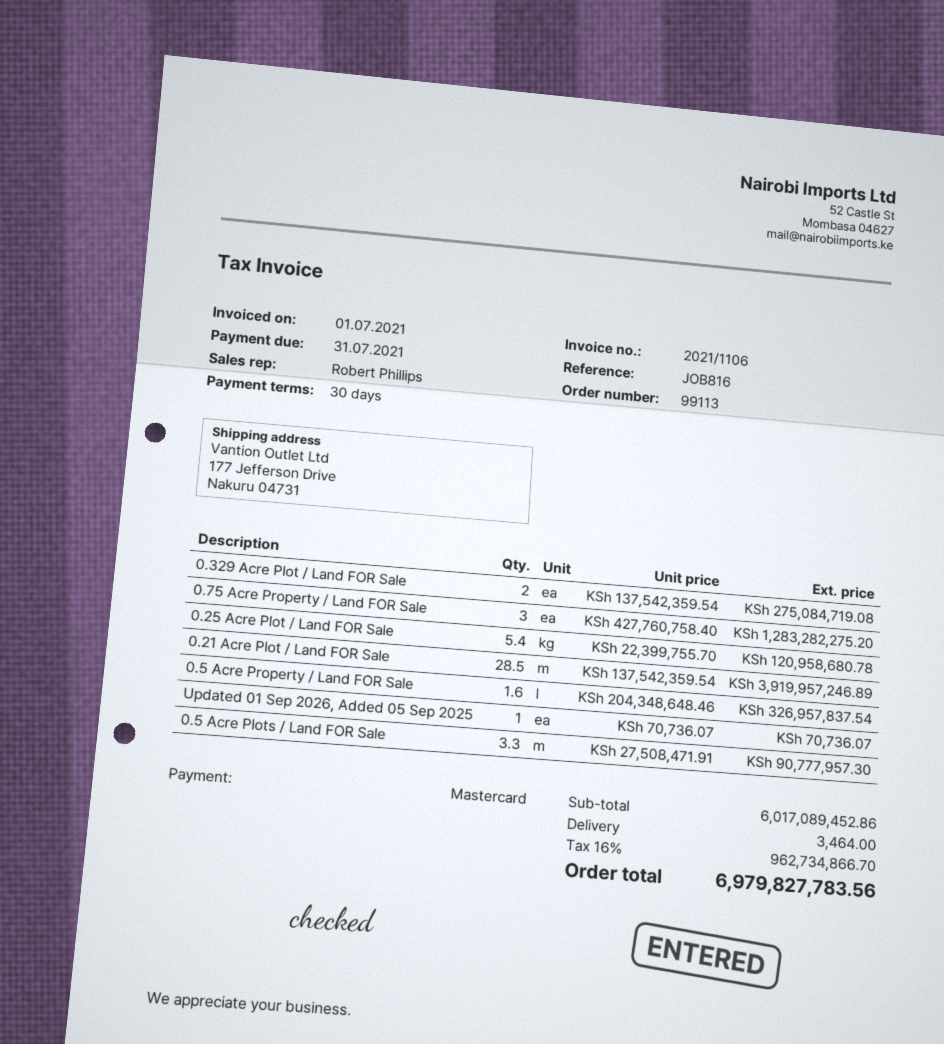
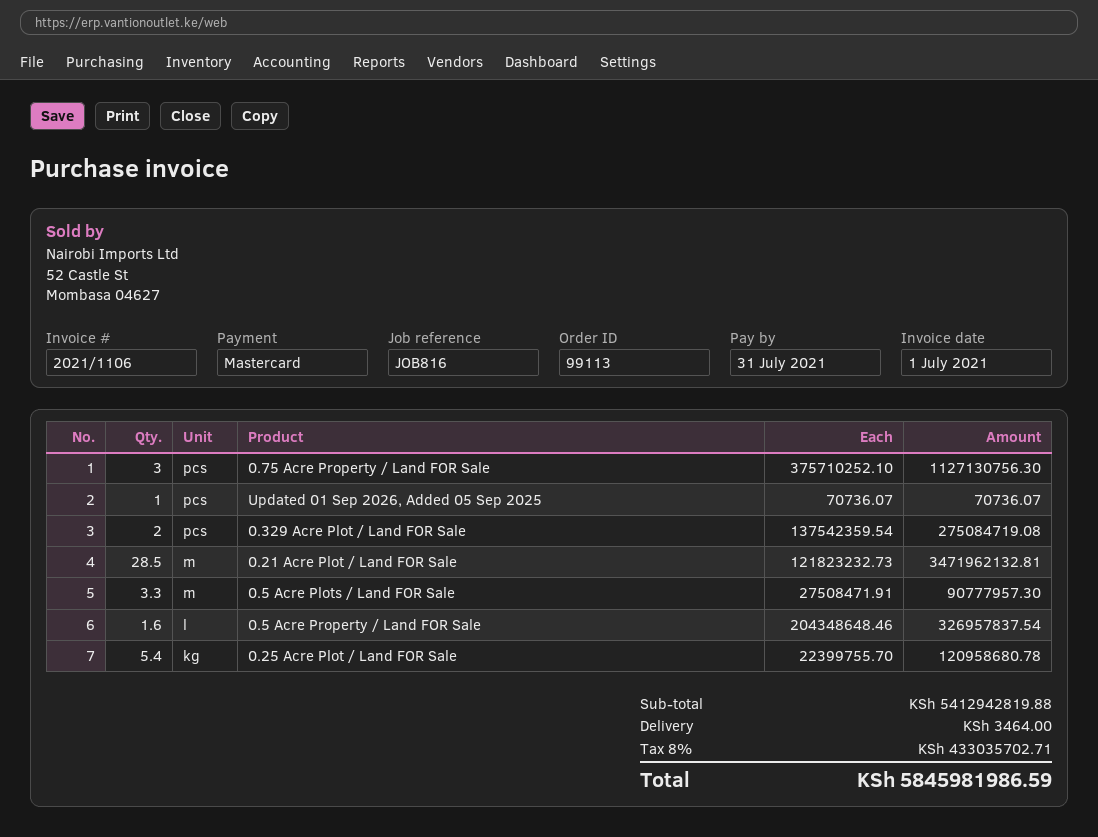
0.75 Acre Property / Land FOR Sale: 3 x 427760758.40 = 1283282275.20 -> 3 x 375710252.10 = 1127130756.30
0.21 Acre Plot / Land FOR Sale: 28.5 x 137542359.54 = 3919957246.89 -> 28.5 x 121823232.73 = 3471962132.81
subtotal: 6017089452.86 -> 5412942819.88
tax: 16% = 962734866.70 -> 8% = 433035702.71
total: 6979827783.56 -> 5845981986.59

